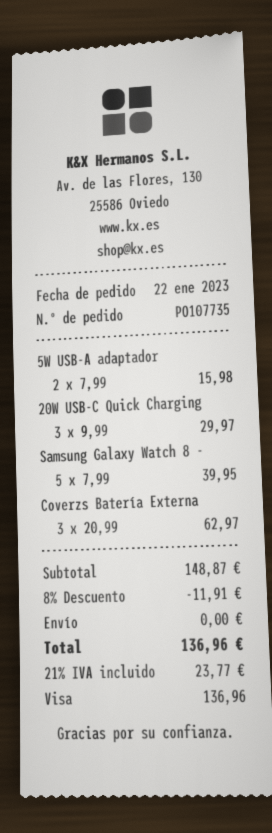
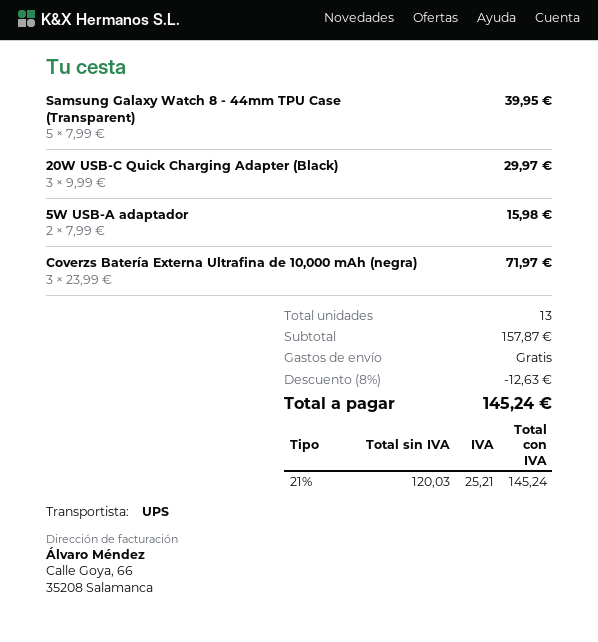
Coverzs Batería Externa: 3 x 20.99 = 62.97 -> 3 x 23.99 = 71.97
subtotal: 148.87 -> 157.87
discount: 8% = 11.91 -> 8% = 12.63
tax: 21% = 23.77 -> 21% = 25.21
total: 136.96 -> 145.24

